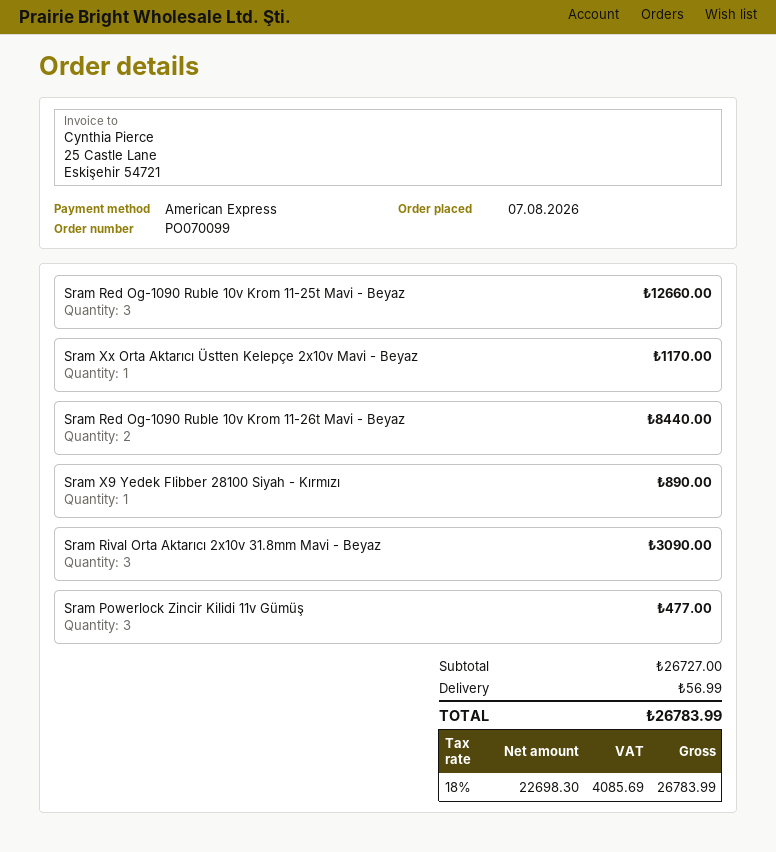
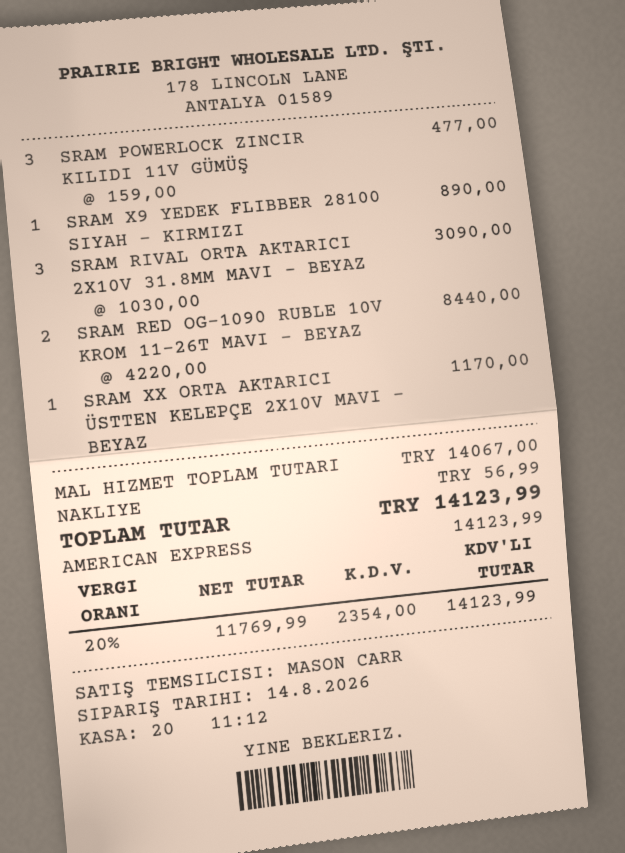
order date: 2026-08-07 -> 2026-08-14
Sram Red Og-1090 Ruble 10v Krom 11-25t Mavi - Beyaz: 3 for 12660.00 -> none
subtotal: 26727.00 -> 14067.00
net: 22698.30 -> 11769.99
tax: 18% = 4085.69 -> 20% = 2354.00
total: 26783.99 -> 14123.99

